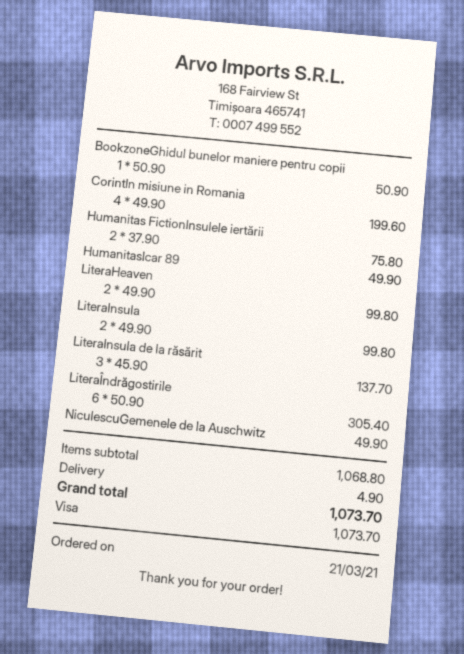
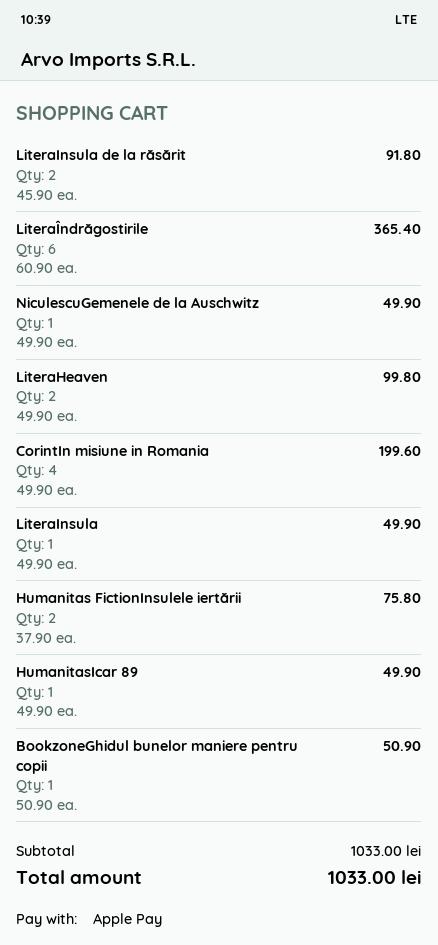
payment method: Visa -> Apple Pay
LiteraInsula: 2 x 49.90 = 99.80 -> 1 x 49.90 = 49.90
LiteraInsula de la răsărit: 3 x 45.90 = 137.70 -> 2 x 45.90 = 91.80
LiteraÎndrăgostirile: 6 x 50.90 = 305.40 -> 6 x 60.90 = 365.40
subtotal: 1068.80 -> 1033.00
shipping: 4.90 -> none
total: 1073.70 -> 1033.00

